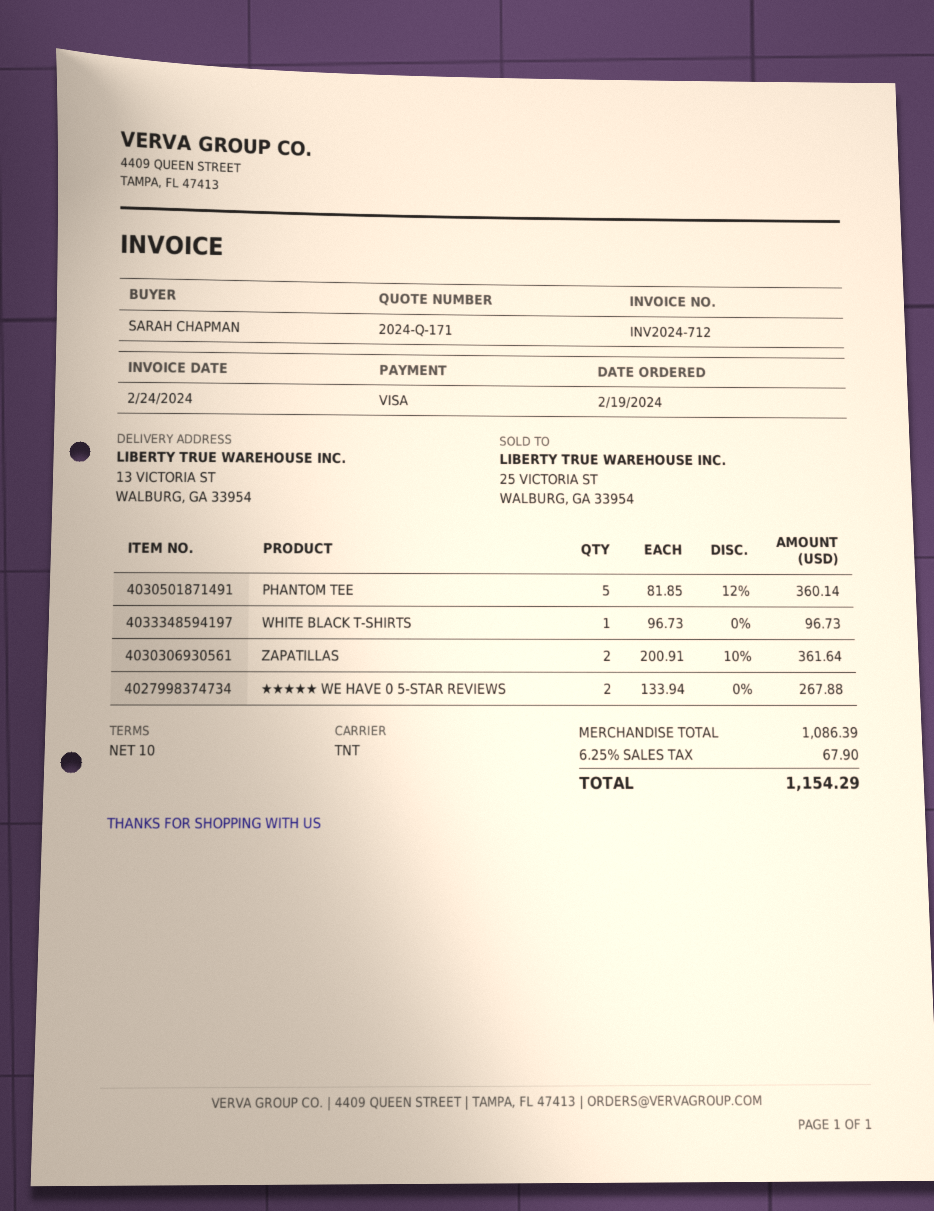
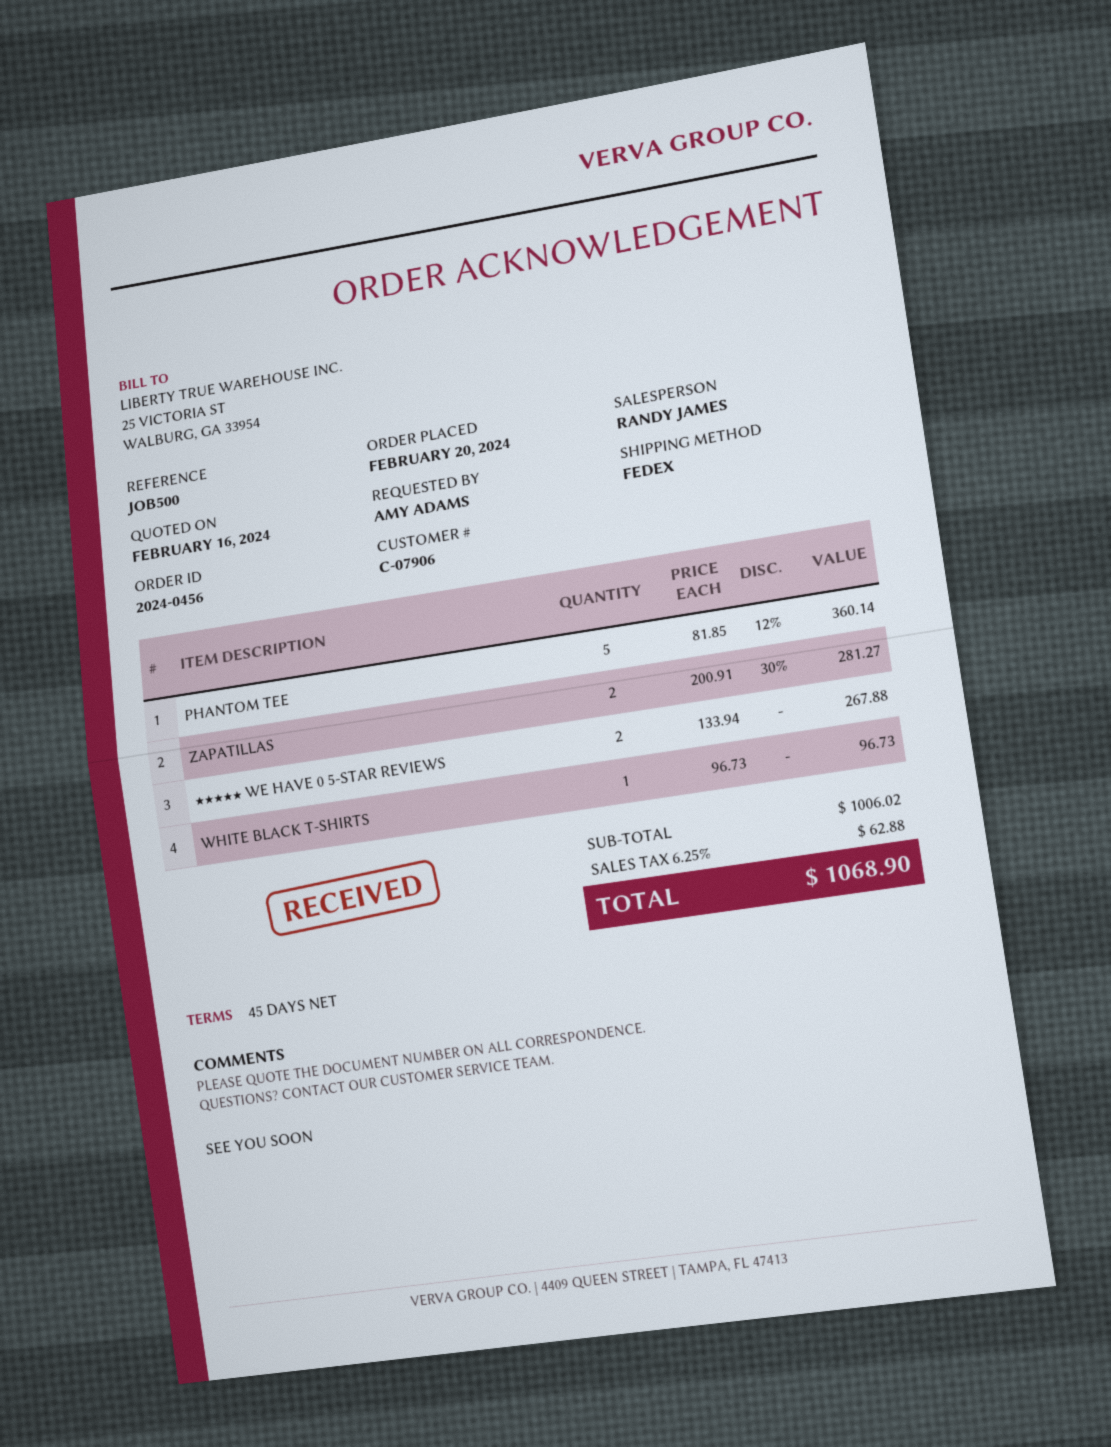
order date: 2024-02-19 -> 2024-02-20
payment terms: 10 days -> 45 days
ordered by: SARAH CHAPMAN -> AMY ADAMS
shipping method: TNT -> FedEx
ZAPATILLAS: 2 x 200.91 - 10% = 361.64 -> 2 x 200.91 - 30% = 281.27
subtotal: 1086.39 -> 1006.02
tax: 6.25% = 67.90 -> 6.25% = 62.88
total: 1154.29 -> 1068.90

